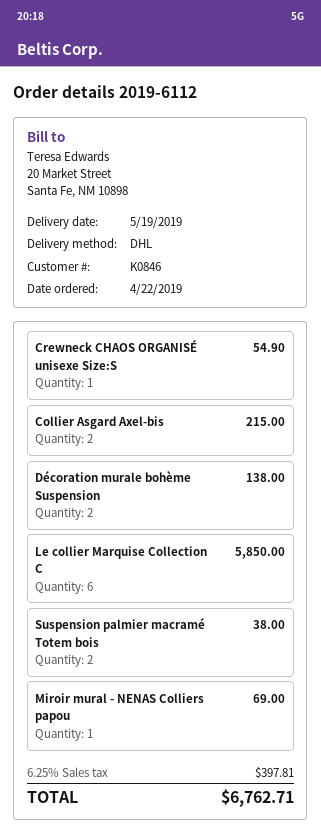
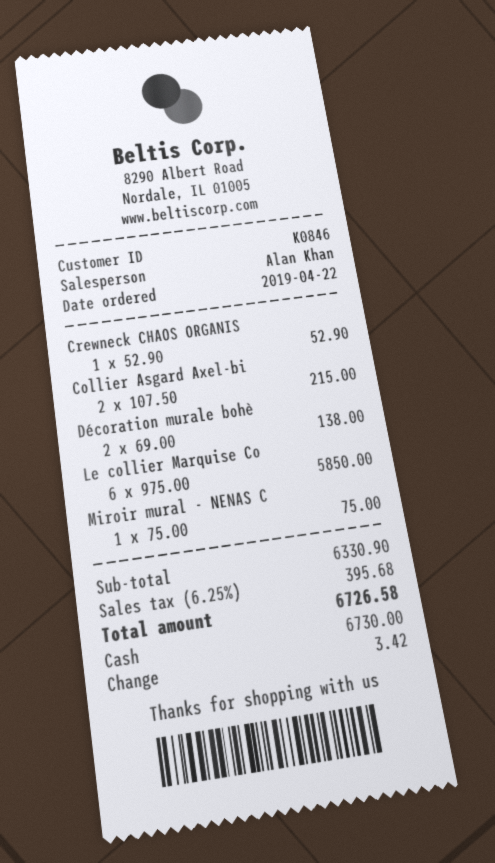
Crewneck CHAOS ORGANISÉ unisexe Size:S: 1 for 54.90 -> 1 for 52.90
Suspension palmier macramé Totem bois: 2 for 38.00 -> none
Miroir mural - NENAS Colliers papou: 1 for 69.00 -> 1 for 75.00
tax: 6.25% = 397.81 -> 6.25% = 395.68
total: 6762.71 -> 6726.58

